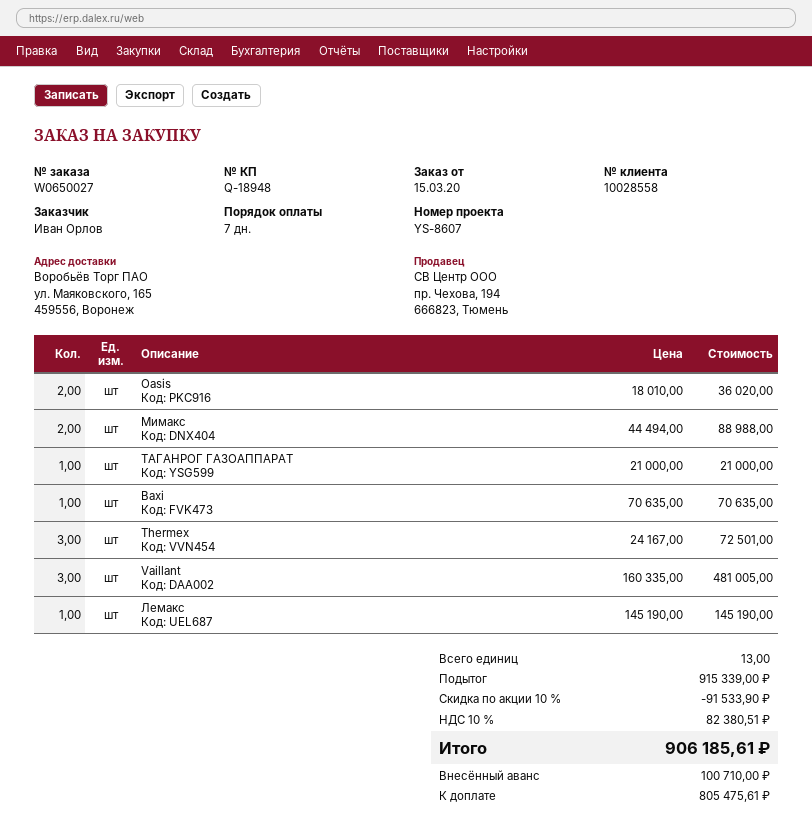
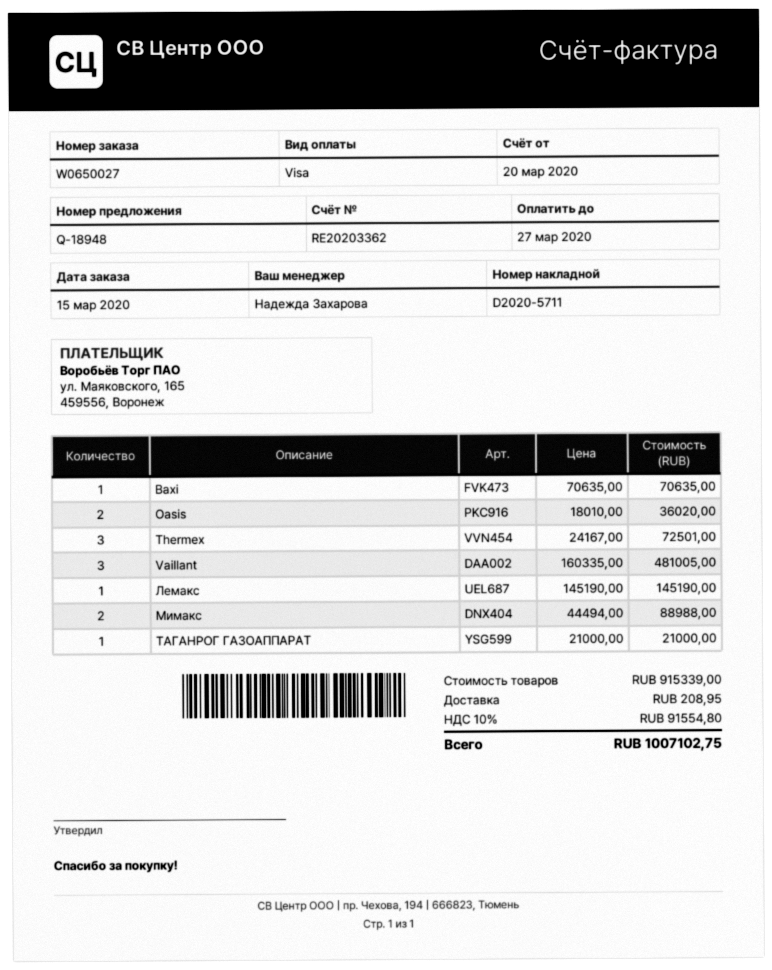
discount: 10% = 91533.90 -> none
shipping: none -> 208.95
tax: 10% = 82380.51 -> 10% = 91554.80
total: 906185.61 -> 1007102.75

